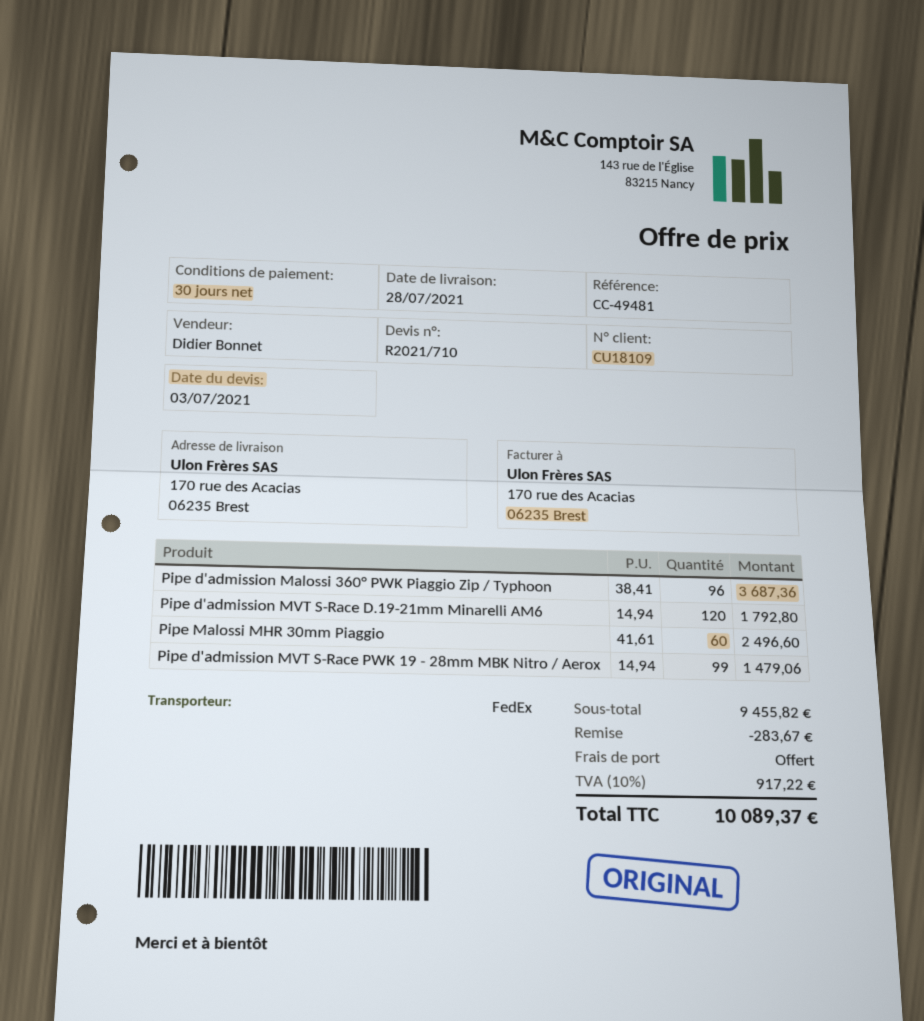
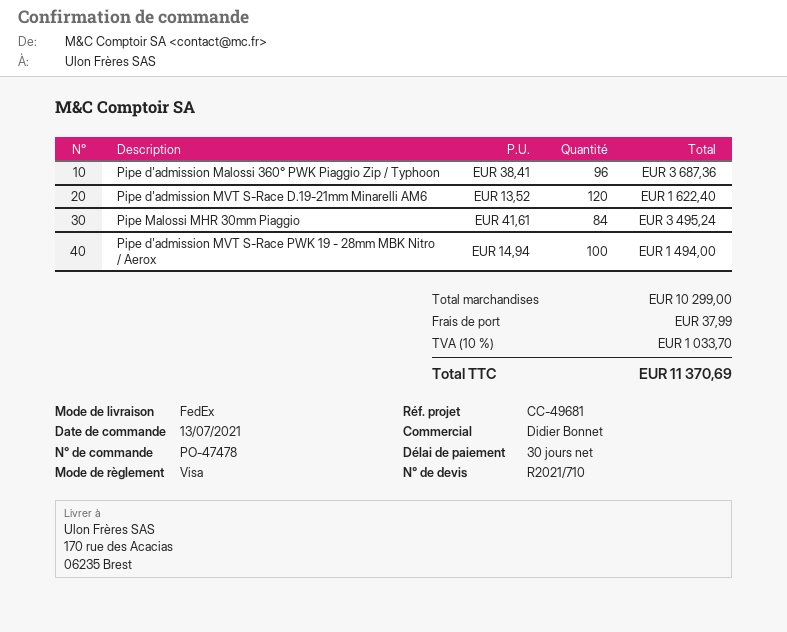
reference: CC-49481 -> CC-49681
Pipe d'admission MVT S-Race D.19-21mm Minarelli AM6: 120 x 14.94 = 1792.80 -> 120 x 13.52 = 1622.40
Pipe Malossi MHR 30mm Piaggio: 60 x 41.61 = 2496.60 -> 84 x 41.61 = 3495.24
Pipe d'admission MVT S-Race PWK 19 - 28mm MBK Nitro / Aerox: 99 x 14.94 = 1479.06 -> 100 x 14.94 = 1494.00
subtotal: 9455.82 -> 10299.00
discount: 283.67 -> none
shipping: 0.00 -> 37.99
tax: 10% = 917.22 -> 10% = 1033.70
total: 10089.37 -> 11370.69

